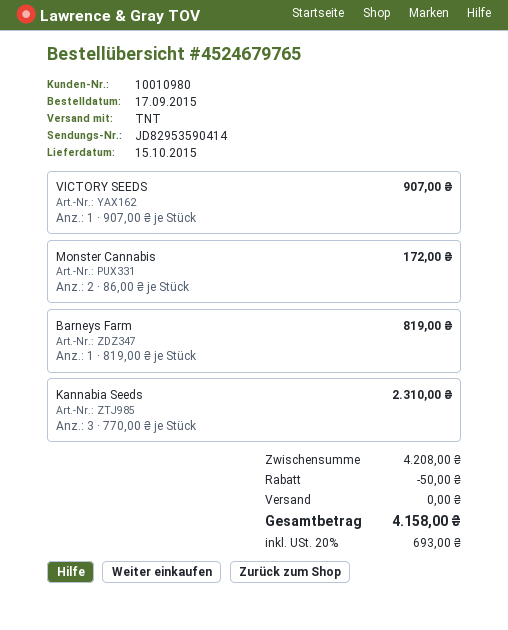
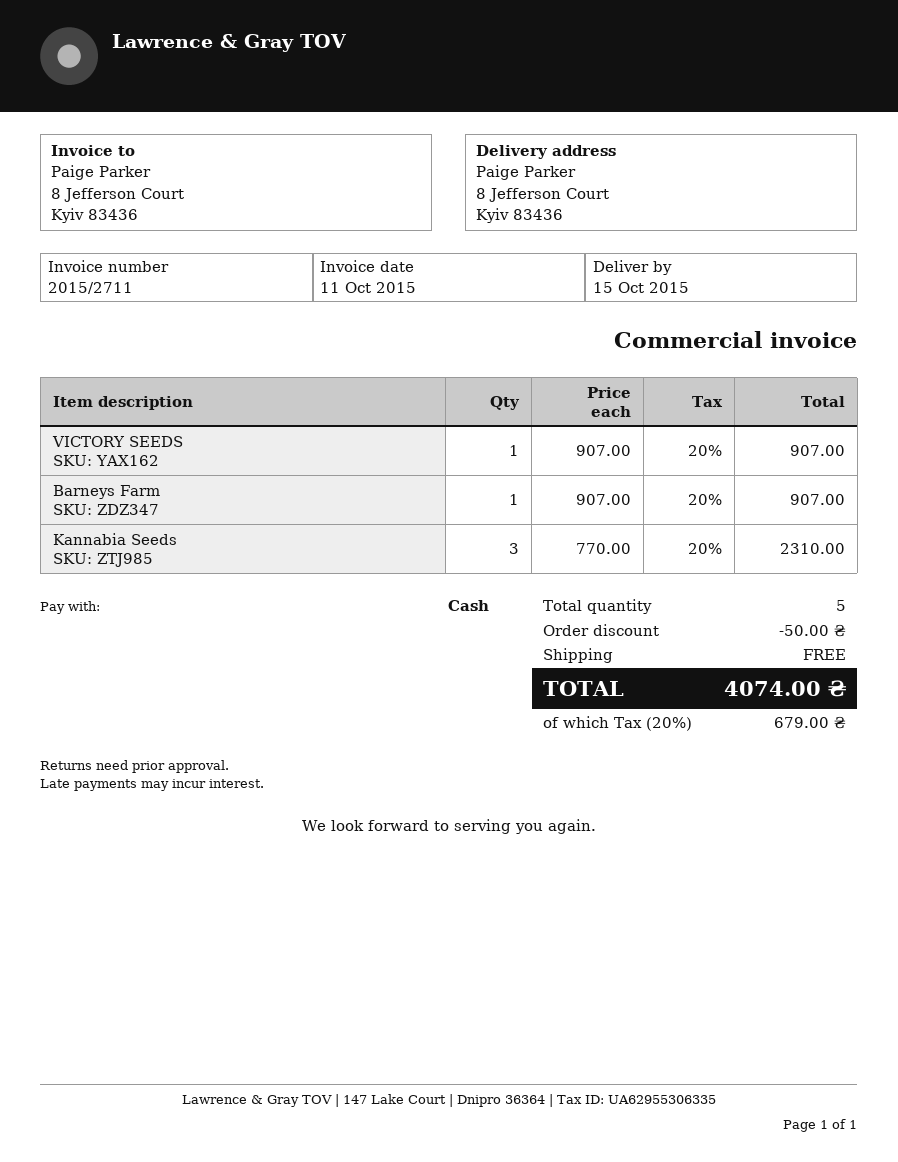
Monster Cannabis: 2 x 86.00 = 172.00 -> none
Barneys Farm: 1 x 819.00 = 819.00 -> 1 x 907.00 = 907.00
tax: 20% = 693.00 -> 20% = 679.00
total: 4158.00 -> 4074.00

